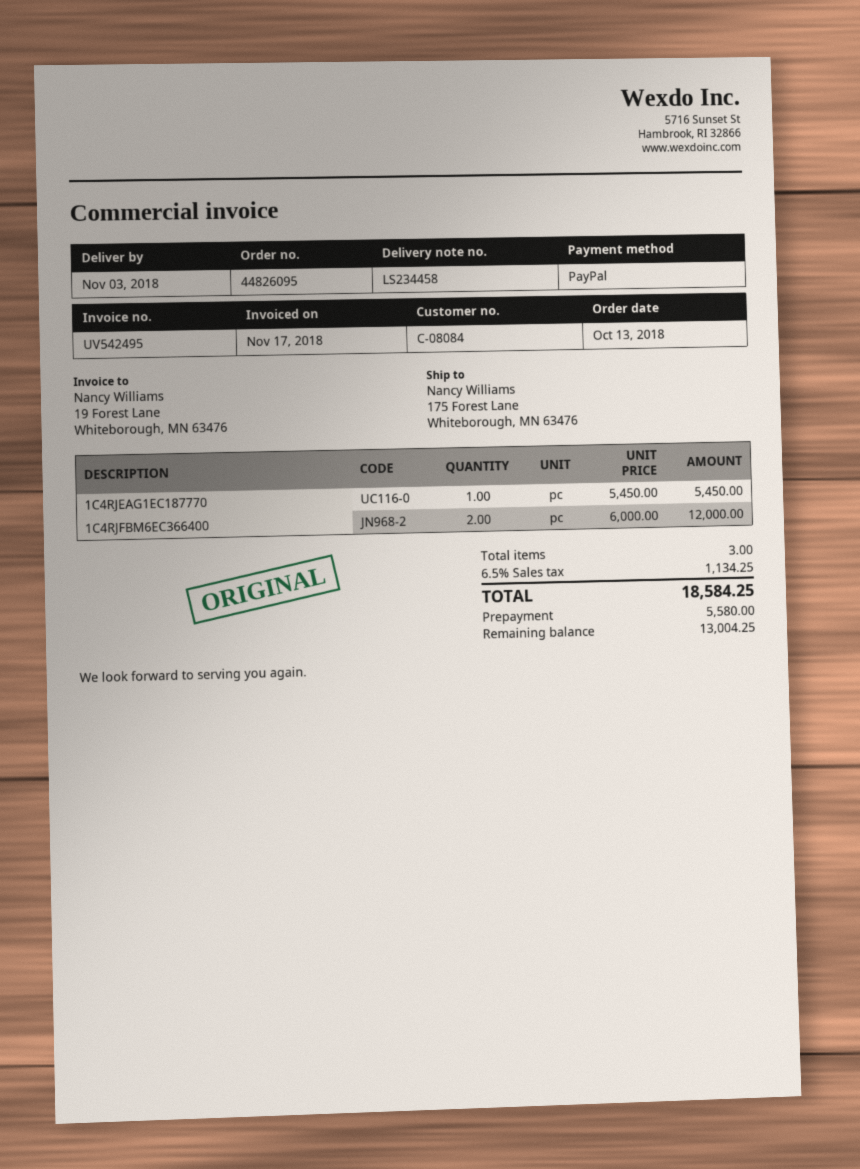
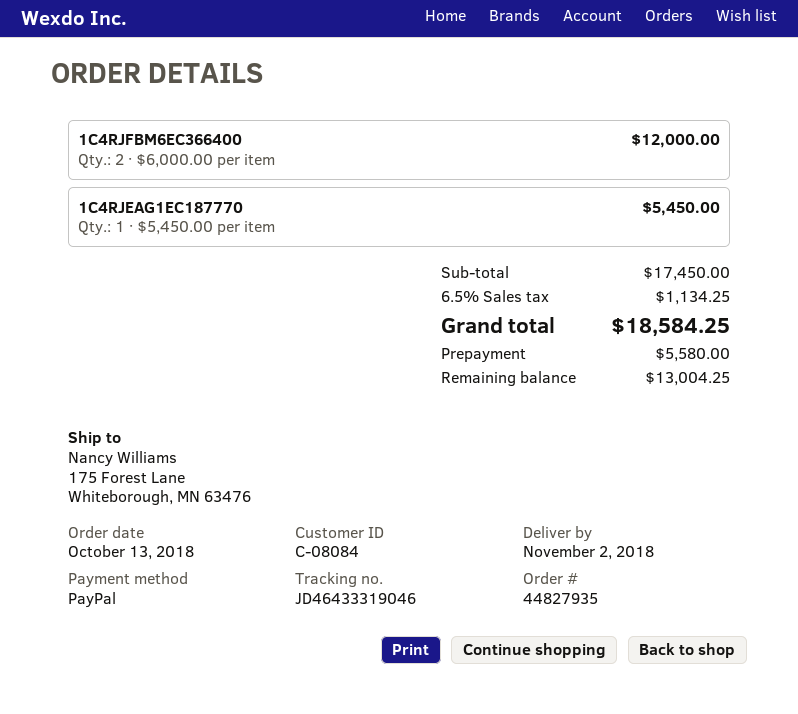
order number: 44826095 -> 44827935
delivery date: 2018-11-03 -> 2018-11-02

